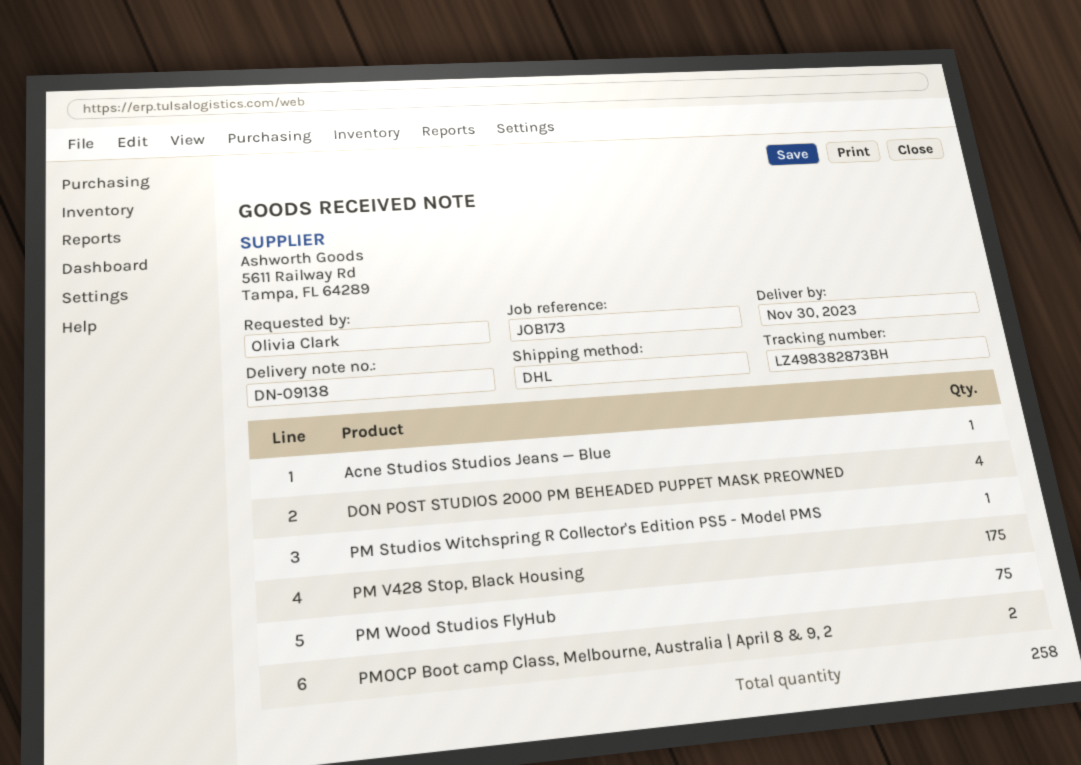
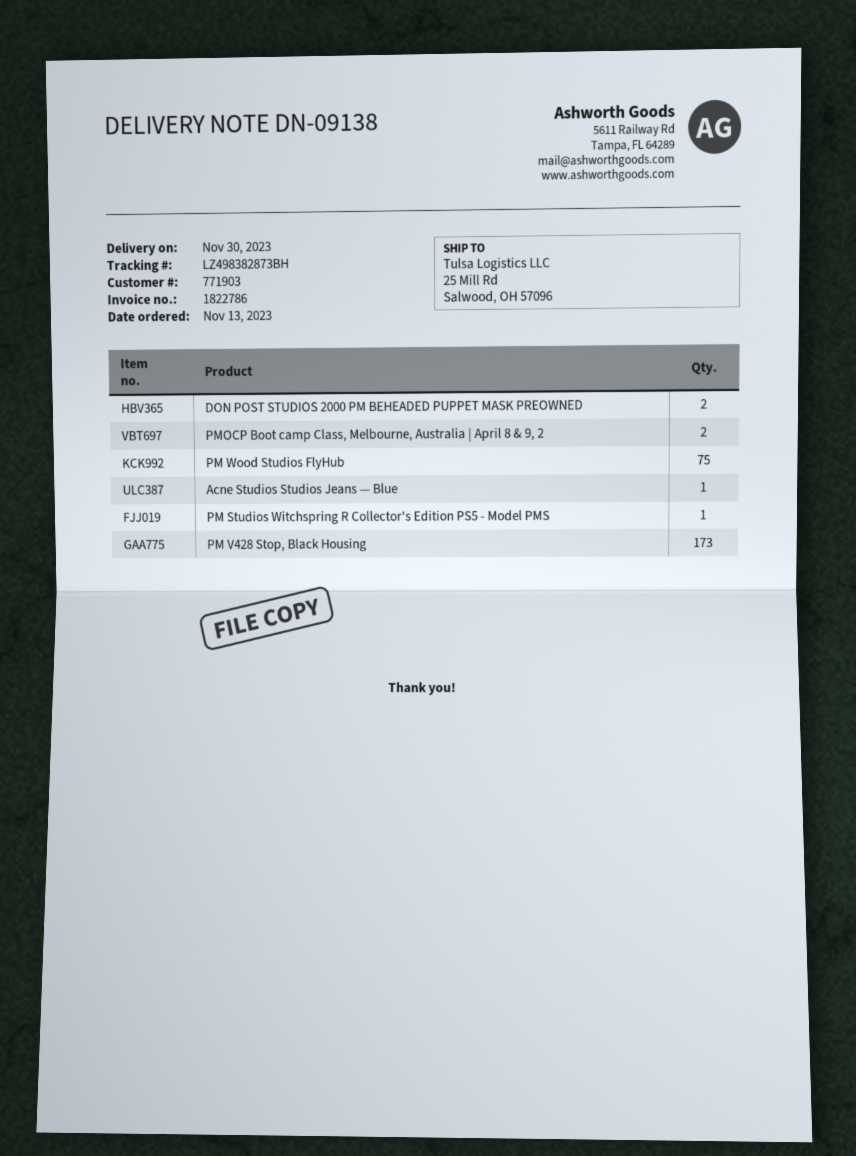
DON POST STUDIOS 2000 PM BEHEADED PUPPET MASK PREOWNED: 4 -> 2
PM V428 Stop, Black Housing: 175 -> 173

